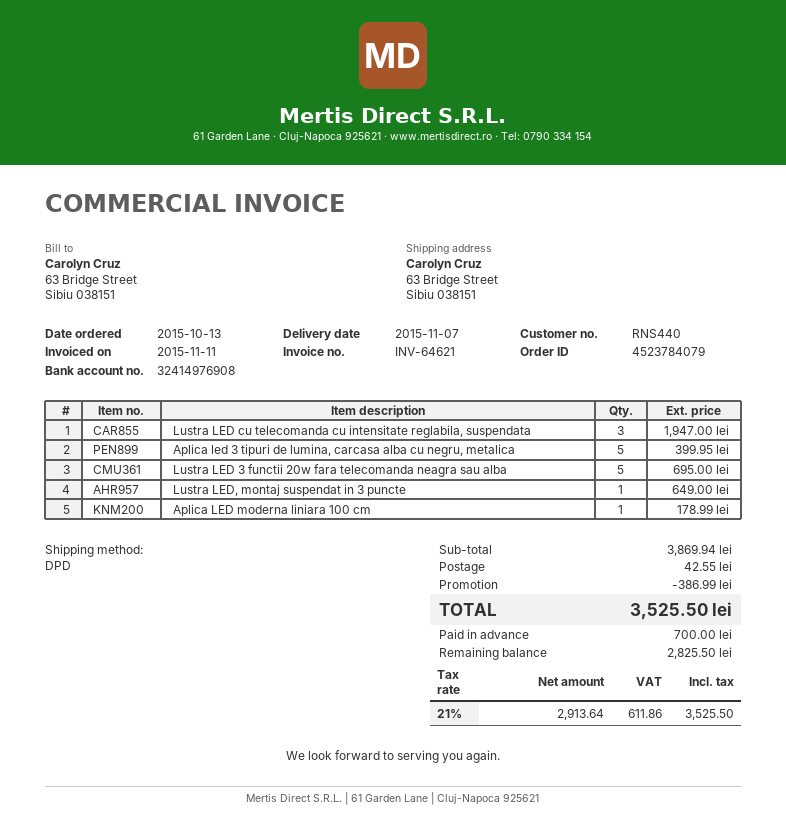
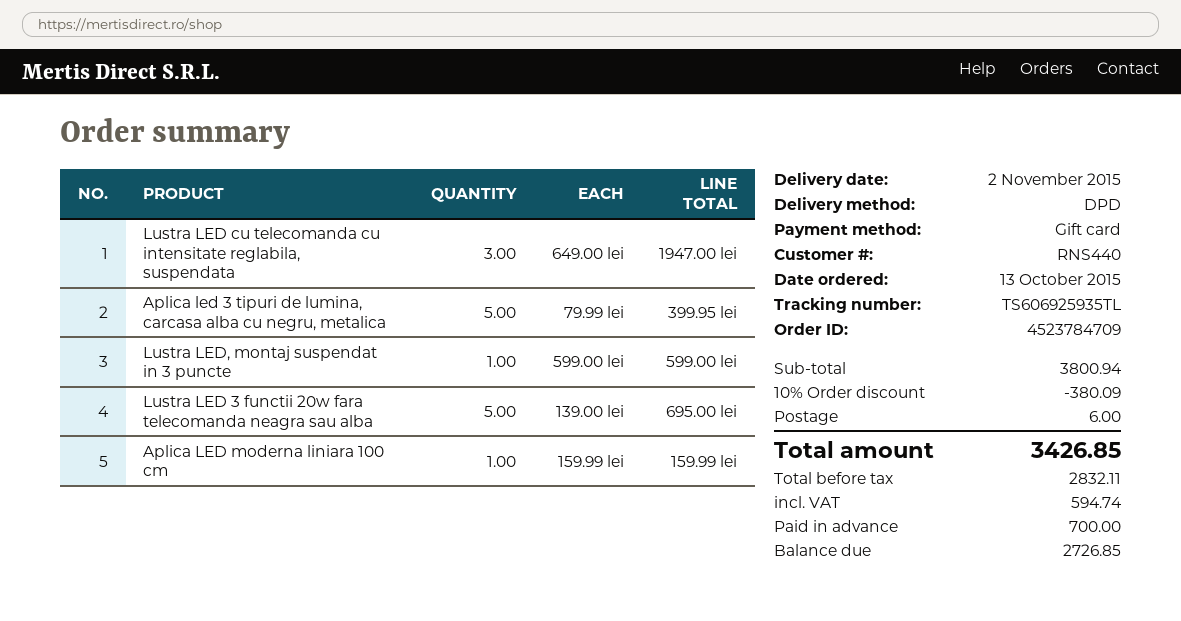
order number: 4523784079 -> 4523784709
delivery date: 2015-11-07 -> 2015-11-02
Lustra LED, montaj suspendat in 3 puncte: 1 for 649.00 -> 1 for 599.00
Aplica LED moderna liniara 100 cm: 1 for 178.99 -> 1 for 159.99
subtotal: 3869.94 -> 3800.94
discount: 386.99 -> 380.09
shipping: 42.55 -> 6.00
net: 2913.64 -> 2832.11
tax: 611.86 -> 594.74
total: 3525.50 -> 3426.85
balance: 2825.50 -> 2726.85

